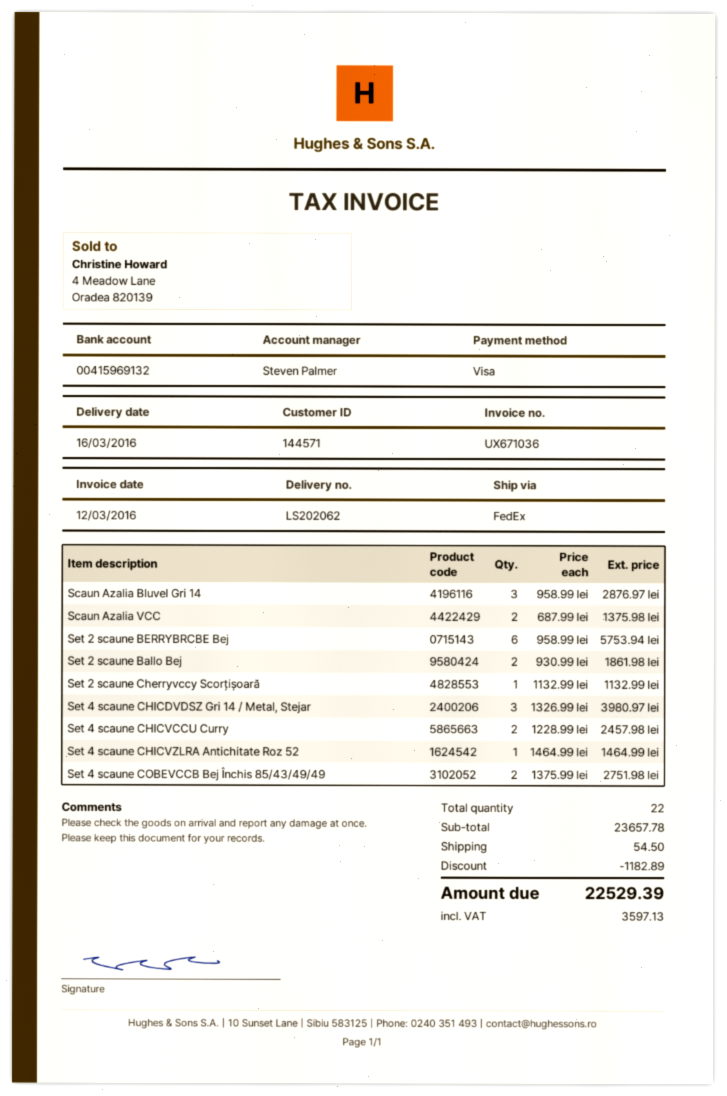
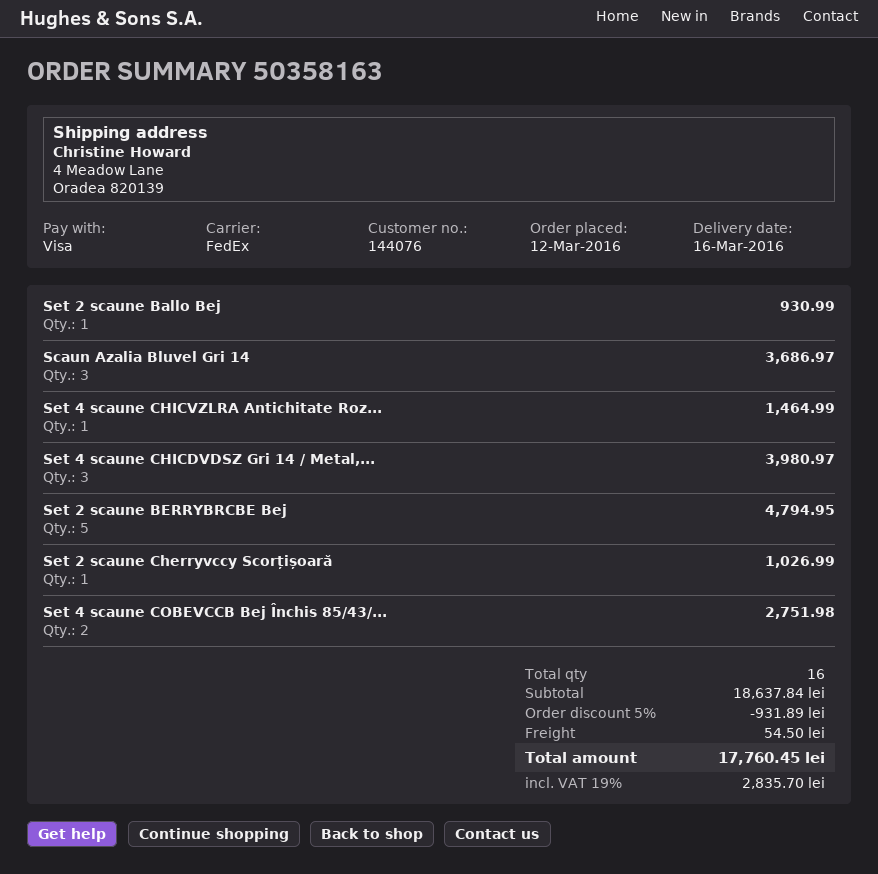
customer number: 144571 -> 144076
Scaun Azalia Bluvel Gri 14: 3 for 2876.97 -> 3 for 3686.97
Scaun Azalia VCC: 2 for 1375.98 -> none
Set 2 scaune BERRYBRCBE Bej: 6 for 5753.94 -> 5 for 4794.95
Set 2 scaune Ballo Bej: 2 for 1861.98 -> 1 for 930.99
Set 2 scaune Cherryvccy Scorțișoară: 1 for 1132.99 -> 1 for 1026.99
Set 4 scaune CHICVCCU Curry: 2 for 2457.98 -> none
total quantity: 22 -> 16
subtotal: 23657.78 -> 18637.84
discount: 1182.89 -> 931.89
tax: 3597.13 -> 2835.70
total: 22529.39 -> 17760.45

